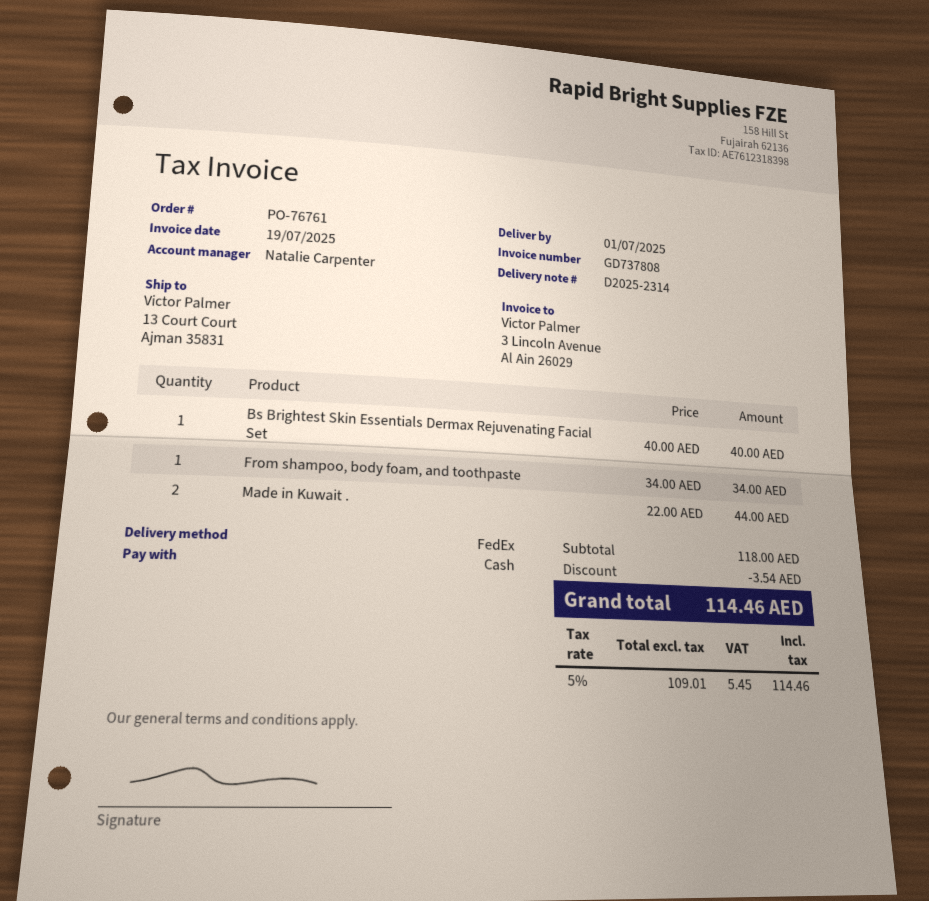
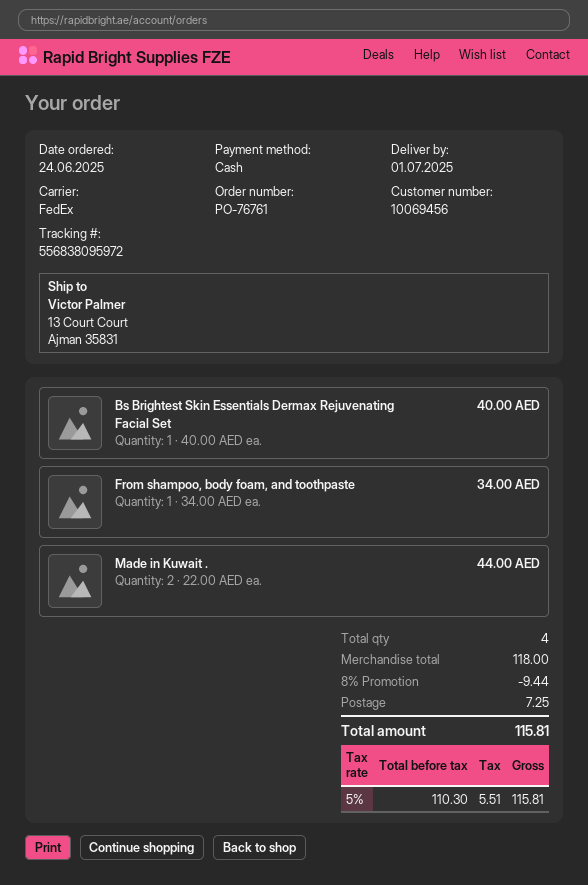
discount: 3.54 -> 9.44
shipping: none -> 7.25
net: 109.01 -> 110.30
tax: 5% = 5.45 -> 5% = 5.51
total: 114.46 -> 115.81

